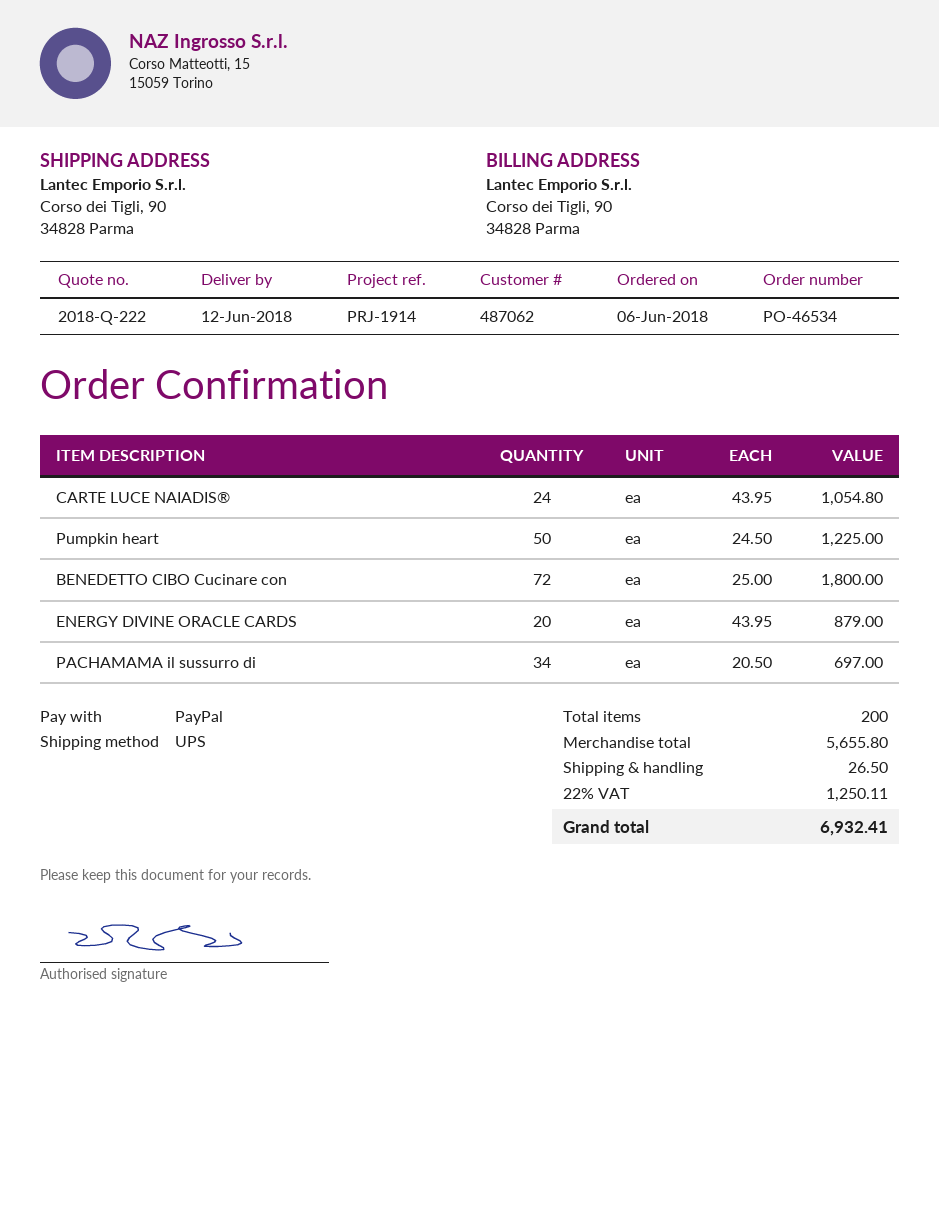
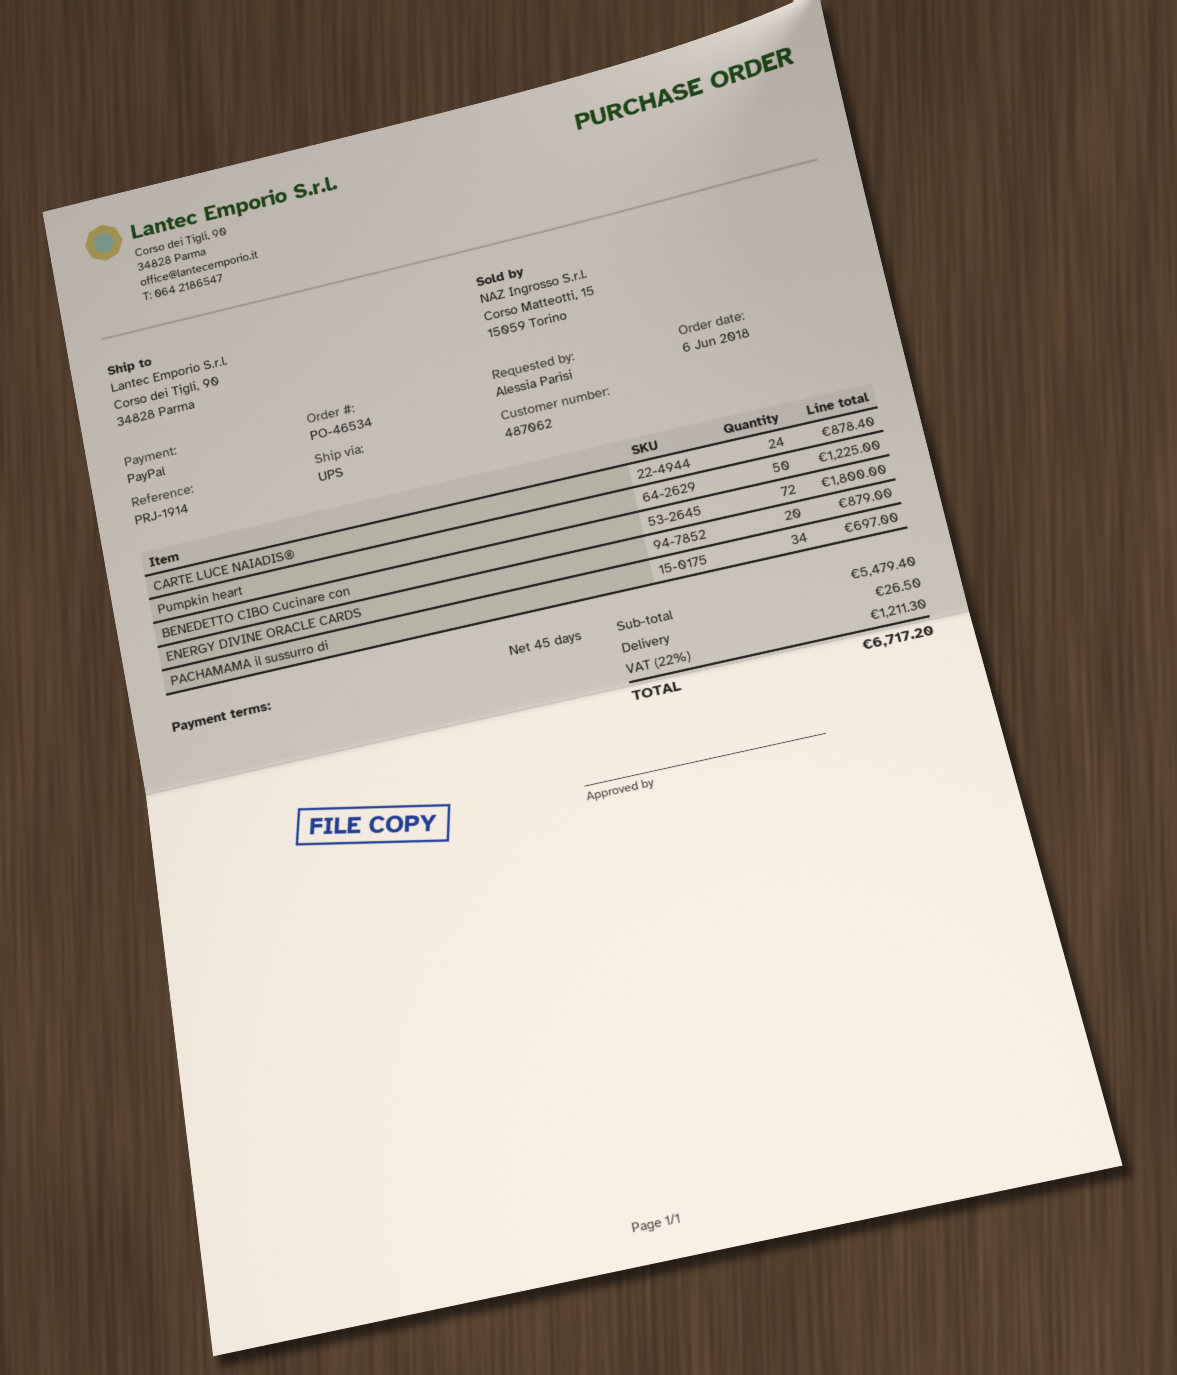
CARTE LUCE NAIADIS®: 24 for 1054.80 -> 24 for 878.40
subtotal: 5655.80 -> 5479.40
tax: 22% = 1250.11 -> 22% = 1211.30
total: 6932.41 -> 6717.20

